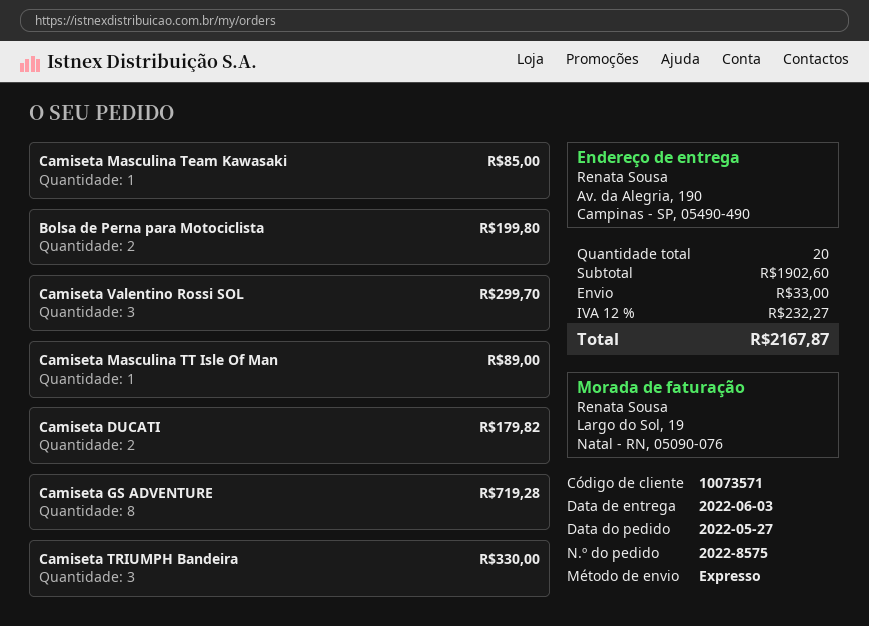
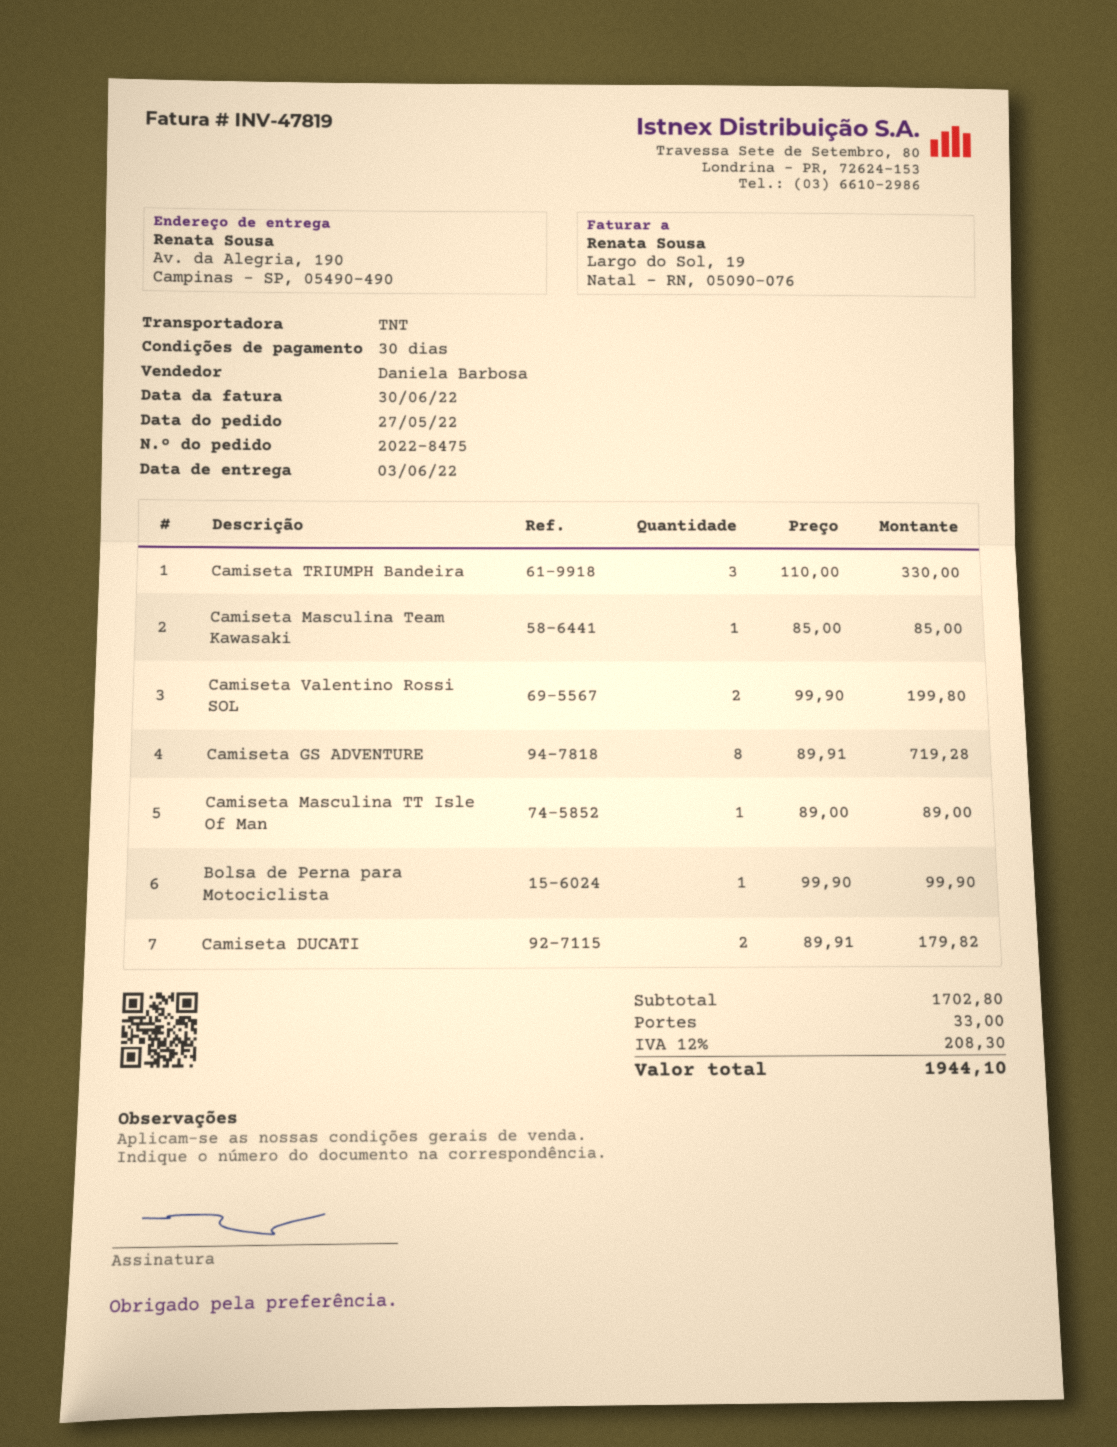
order number: 2022-8575 -> 2022-8475
shipping method: express -> TNT
Bolsa de Perna para Motociclista: 2 for 199.80 -> 1 for 99.90
Camiseta Valentino Rossi SOL: 3 for 299.70 -> 2 for 199.80
subtotal: 1902.60 -> 1702.80
tax: 12% = 232.27 -> 12% = 208.30
total: 2167.87 -> 1944.10

